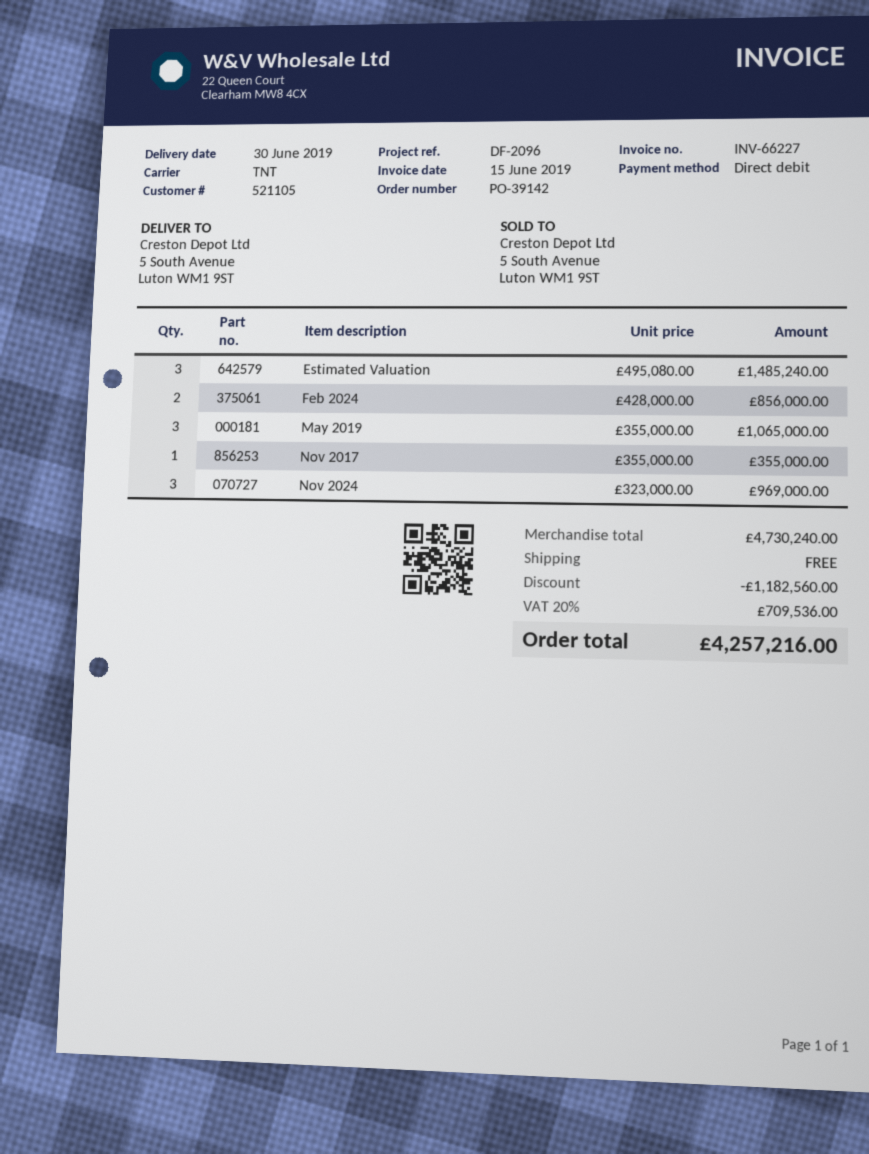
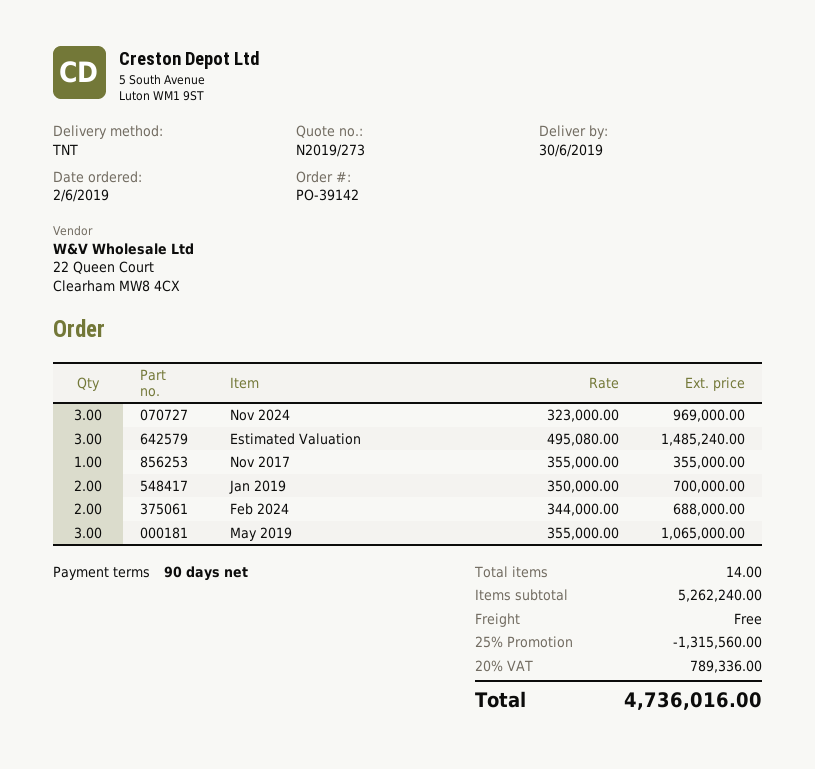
Feb 2024: 2 x 428000.00 = 856000.00 -> 2 x 344000.00 = 688000.00
Jan 2019: none -> 2 x 350000.00 = 700000.00
subtotal: 4730240.00 -> 5262240.00
discount: 1182560.00 -> 1315560.00
tax: 20% = 709536.00 -> 20% = 789336.00
total: 4257216.00 -> 4736016.00

